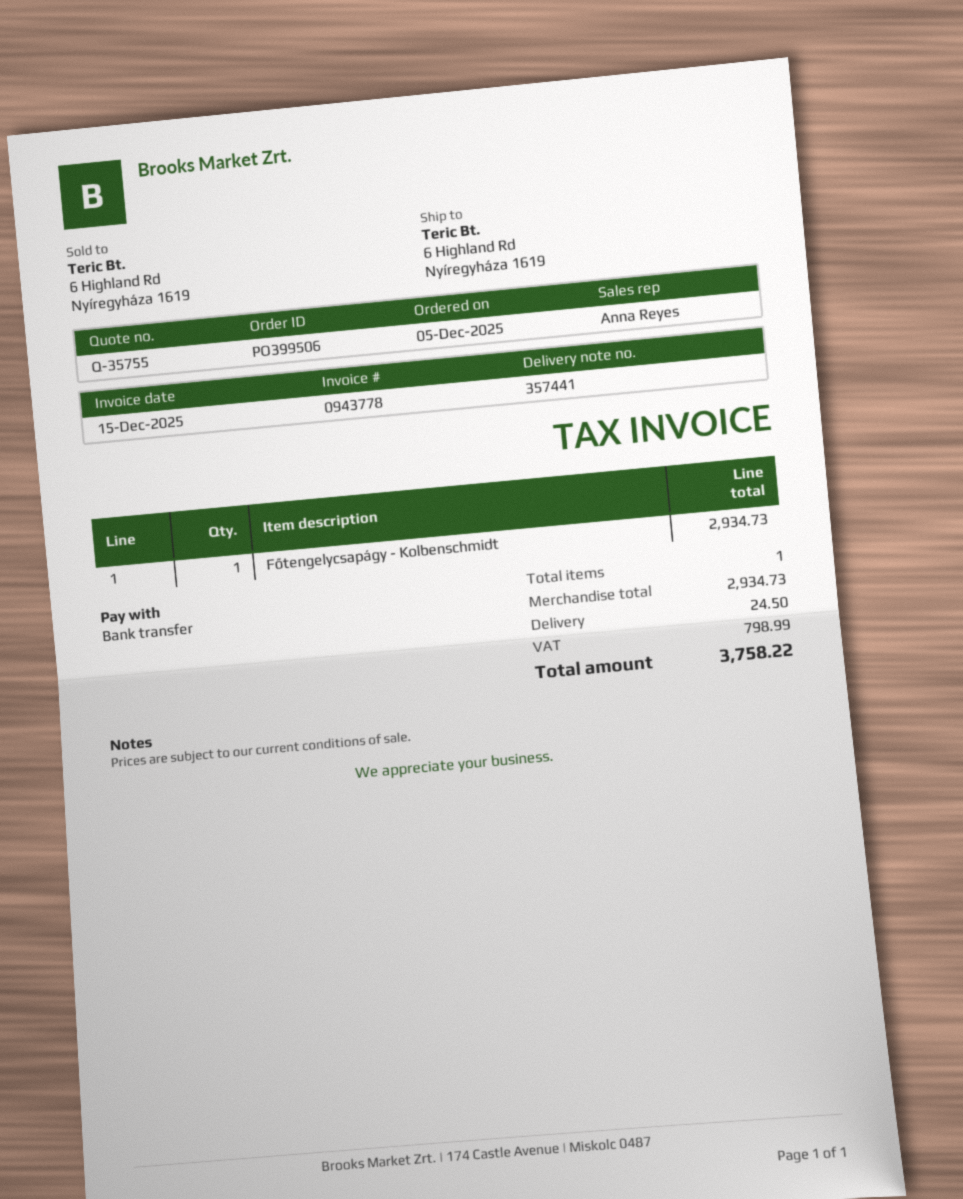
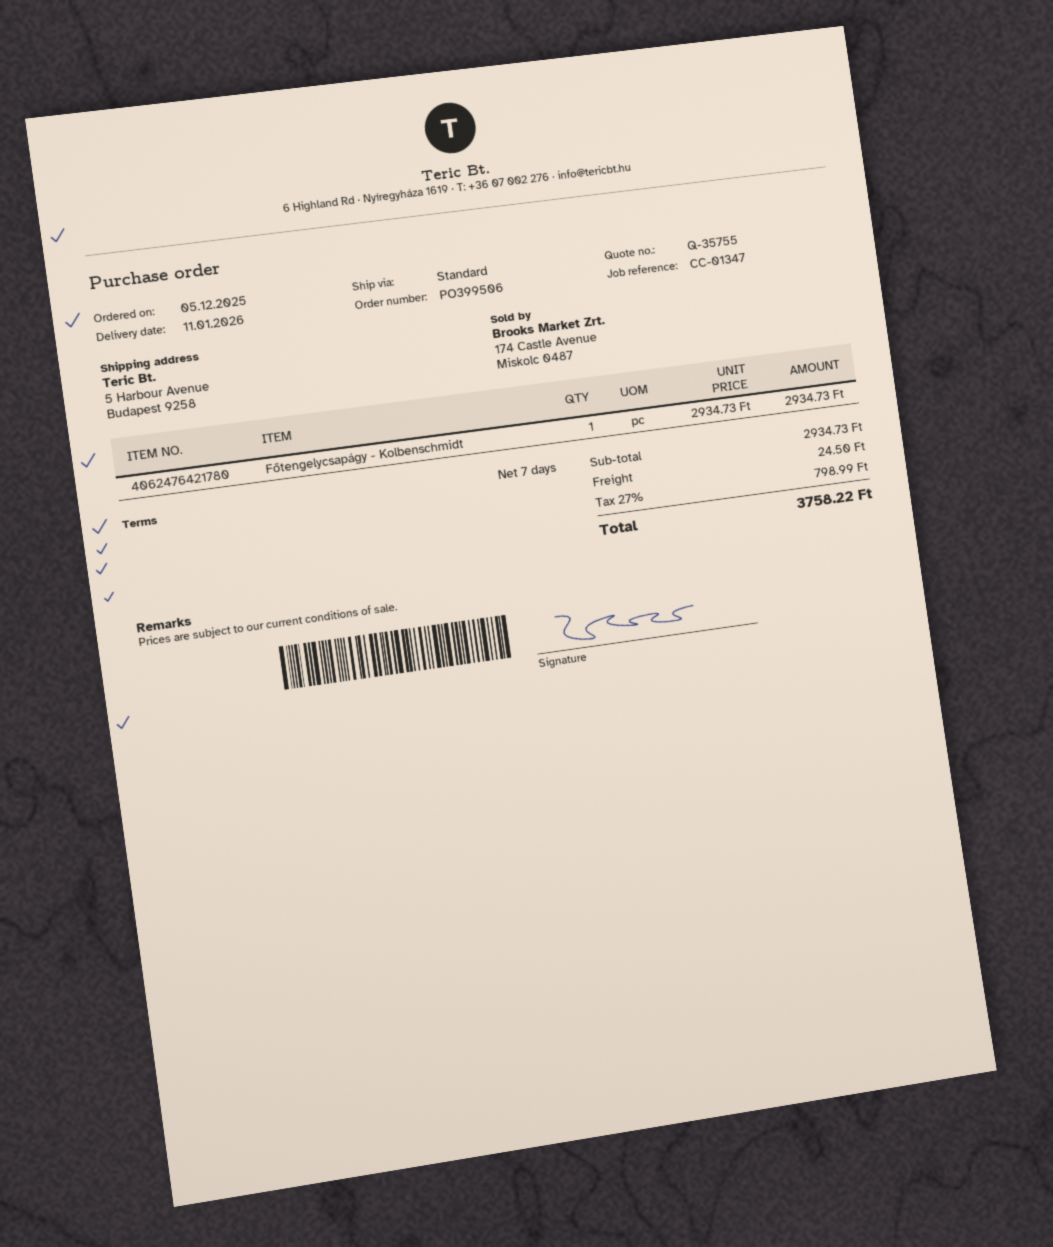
ship to: 6 Highland Rd, Nyíregyháza 1619 -> 5 Harbour Avenue, Budapest 9258

